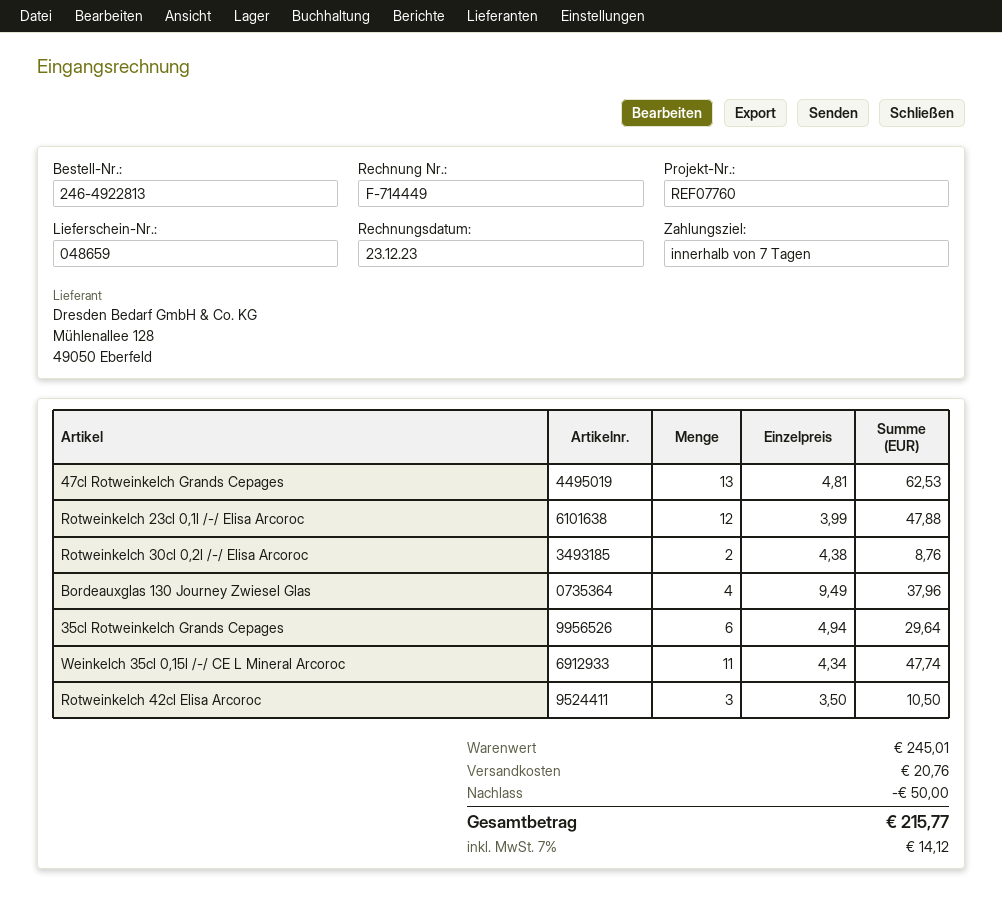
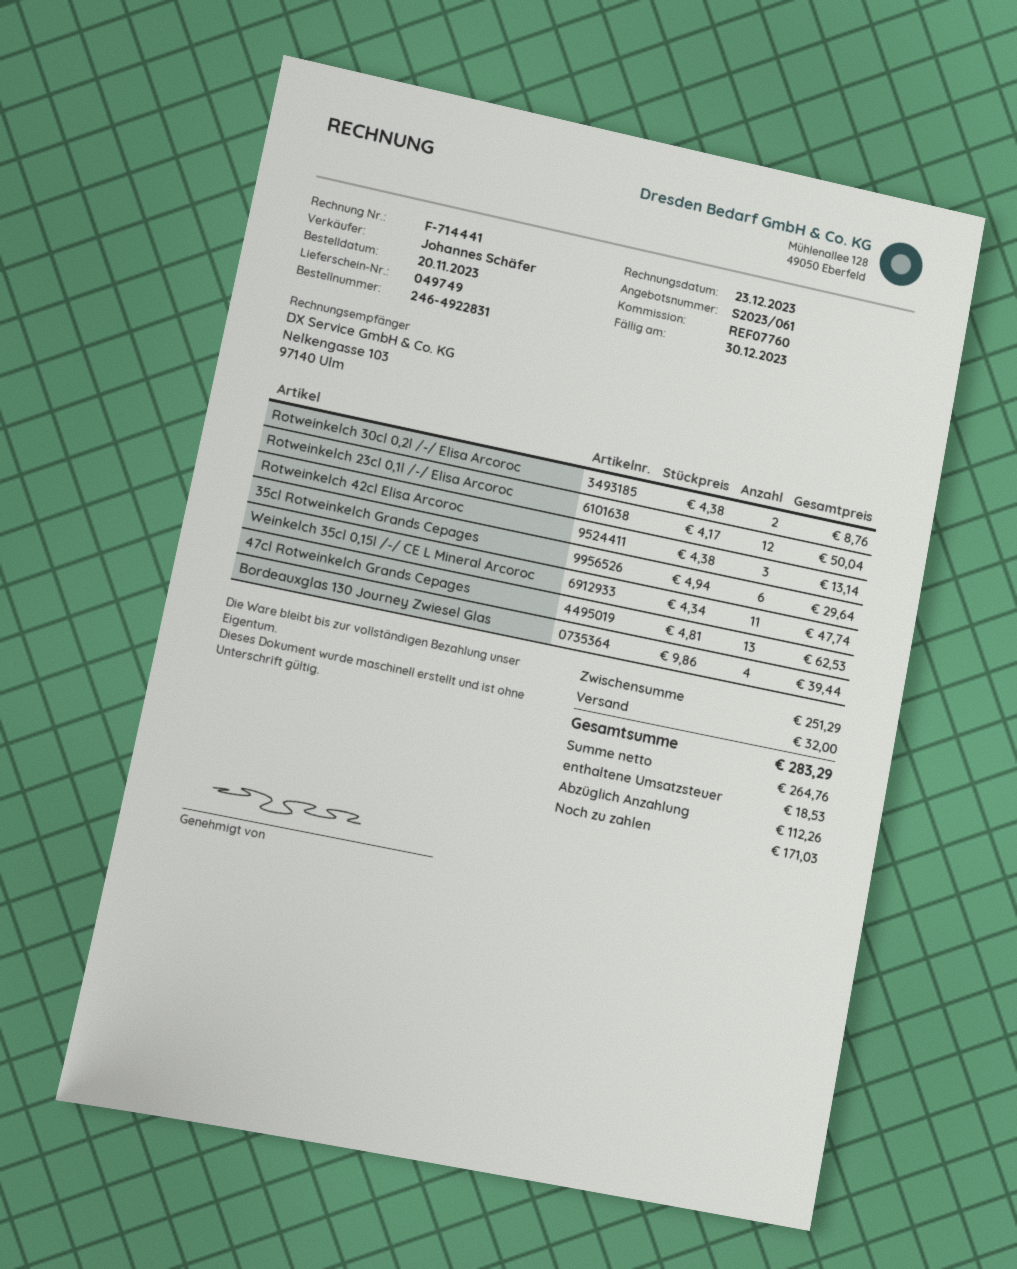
order number: 246-4922813 -> 246-4922831
delivery note number: 048659 -> 049749
invoice number: F-714449 -> F-714441
Rotweinkelch 23cl 0,1l /-/ Elisa Arcoroc: 12 x 3.99 = 47.88 -> 12 x 4.17 = 50.04
Bordeauxglas 130 Journey Zwiesel Glas: 4 x 9.49 = 37.96 -> 4 x 9.86 = 39.44
Rotweinkelch 42cl Elisa Arcoroc: 3 x 3.50 = 10.50 -> 3 x 4.38 = 13.14
subtotal: 245.01 -> 251.29
discount: 50.00 -> none
shipping: 20.76 -> 32.00
tax: 14.12 -> 18.53
total: 215.77 -> 283.29

